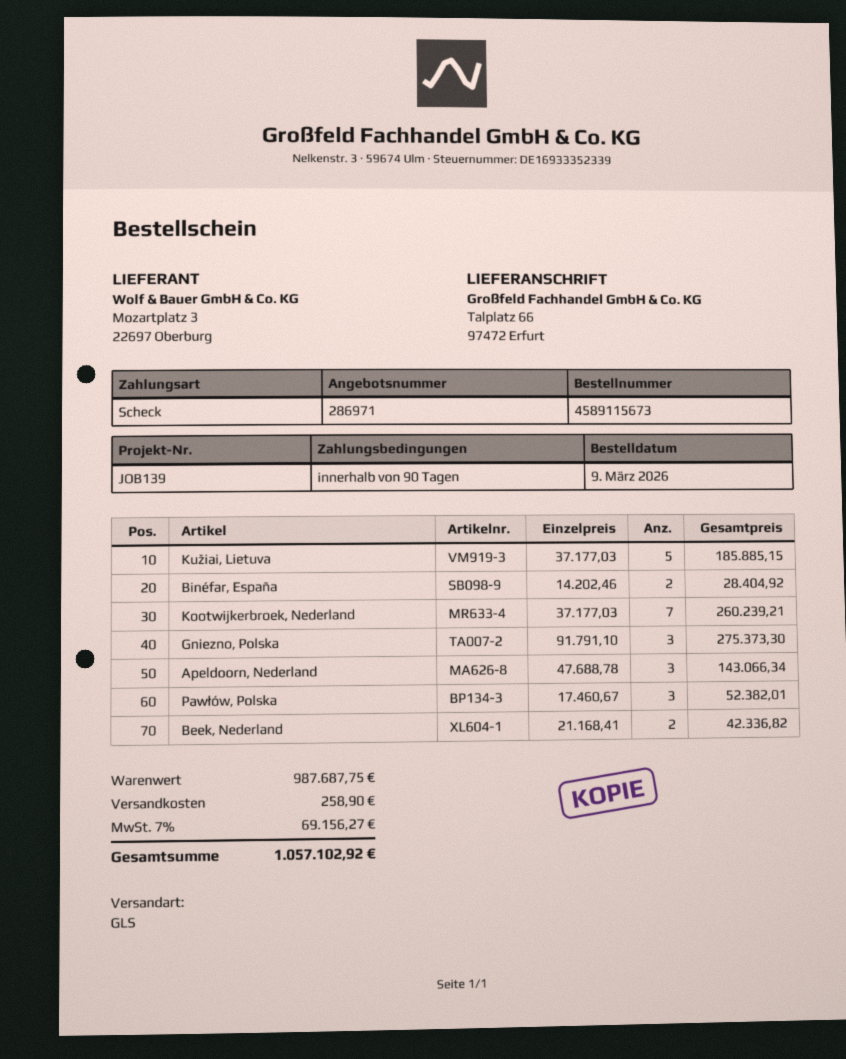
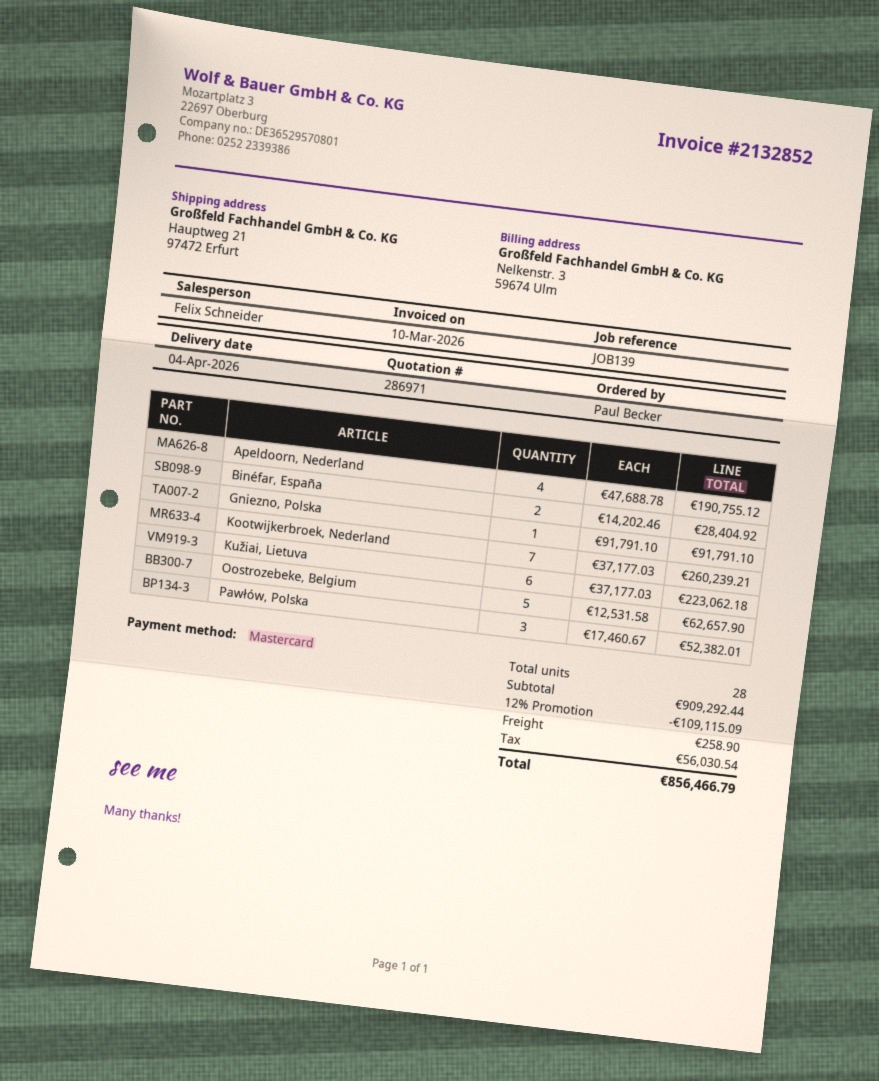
payment method: cheque -> Mastercard
ship to: Talplatz 66, 97472 Erfurt -> Hauptweg 21, 97472 Erfurt
Kužiai, Lietuva: 5 x 37177.03 = 185885.15 -> 6 x 37177.03 = 223062.18
Gniezno, Polska: 3 x 91791.10 = 275373.30 -> 1 x 91791.10 = 91791.10
Apeldoorn, Nederland: 3 x 47688.78 = 143066.34 -> 4 x 47688.78 = 190755.12
Beek, Nederland: 2 x 21168.41 = 42336.82 -> none
Oostrozebeke, Belgium: none -> 5 x 12531.58 = 62657.90
subtotal: 987687.75 -> 909292.44
discount: none -> 12% = 109115.09
tax: 69156.27 -> 56030.54
total: 1057102.92 -> 856466.79

